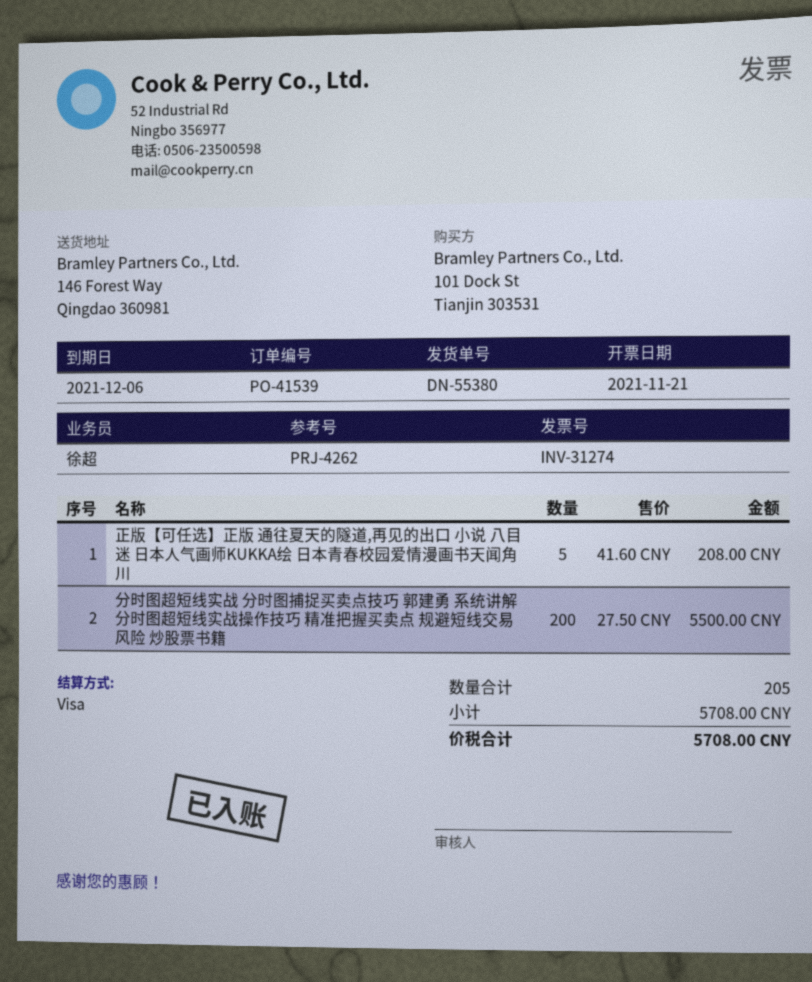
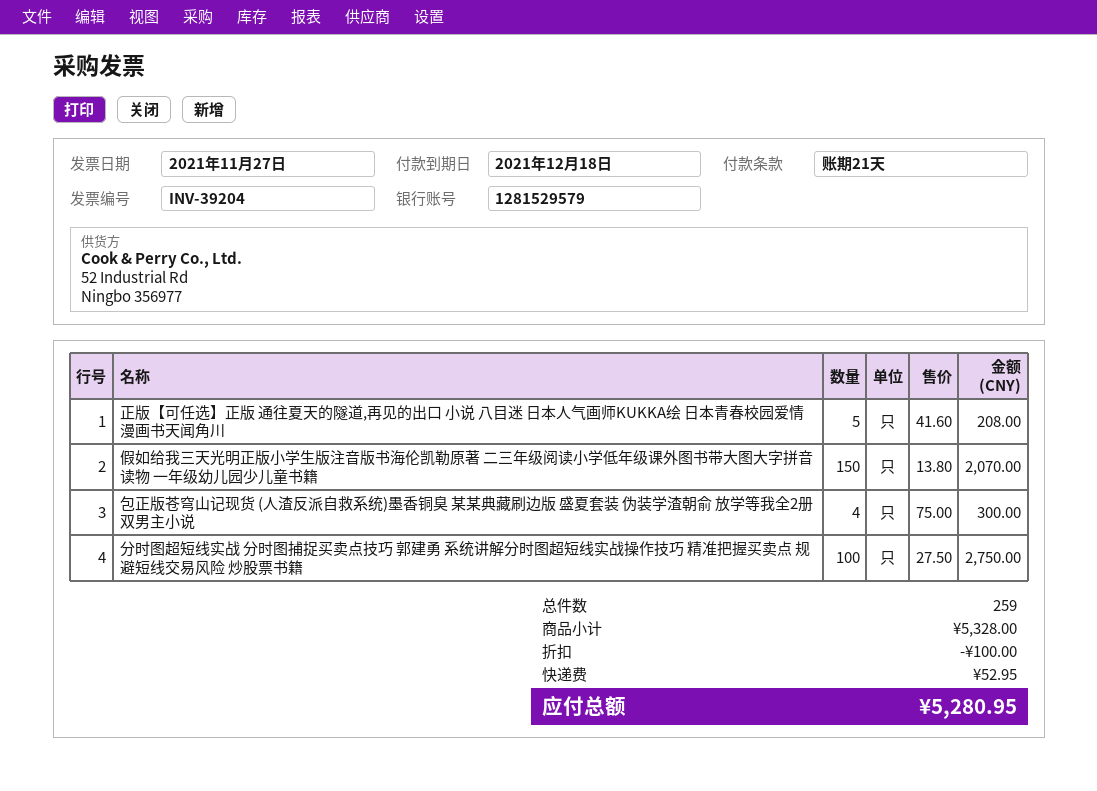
invoice number: INV-31274 -> INV-39204
invoice date: 2021-11-21 -> 2021-11-27
due date: 2021-12-06 -> 2021-12-18
分时图超短线实战 分时图捕捉买卖点技巧 郭建勇 系统讲解分时图超短线实战操作技巧 精准把握买卖点 规避短线交易风险 炒股票书籍: 200 x 27.50 = 5500.00 -> 100 x 27.50 = 2750.00
假如给我三天光明正版小学生版注音版书海伦凯勒原著 二三年级阅读小学低年级课外图书带大图大字拼音读物 一年级幼儿园少儿童书籍: none -> 150 x 13.80 = 2070.00
包正版苍穹山记现货 (人渣反派自救系统)墨香铜臭 某某典藏刷边版 盛夏套装 伪装学渣朝俞 放学等我全2册 双男主小说: none -> 4 x 75.00 = 300.00
total quantity: 205 -> 259
subtotal: 5708.00 -> 5328.00
discount: none -> 100.00
shipping: none -> 52.95
total: 5708.00 -> 5280.95

